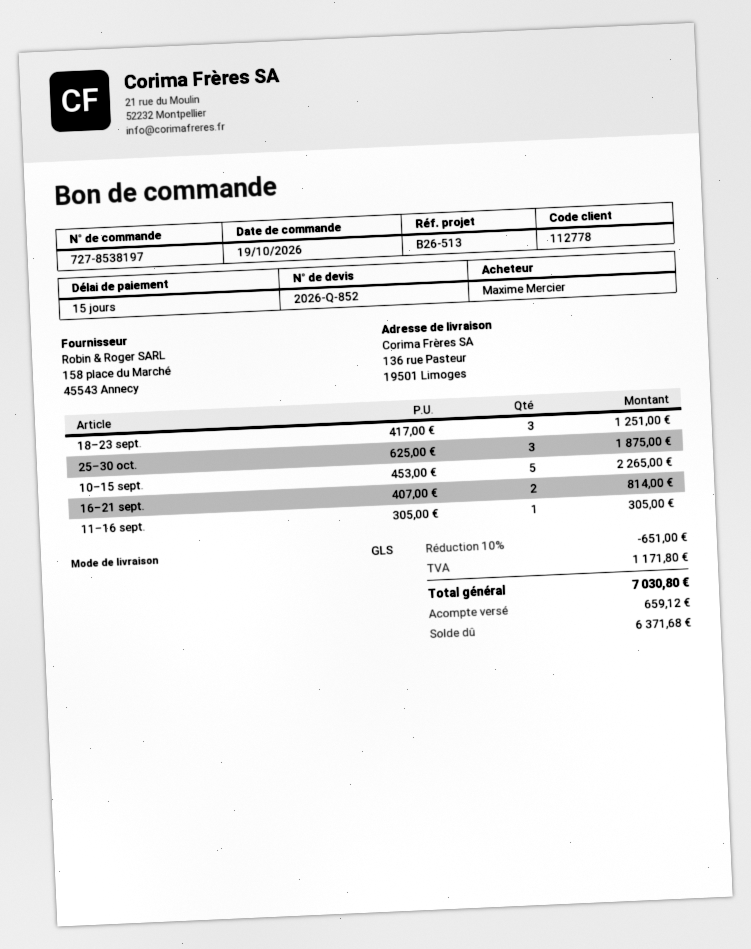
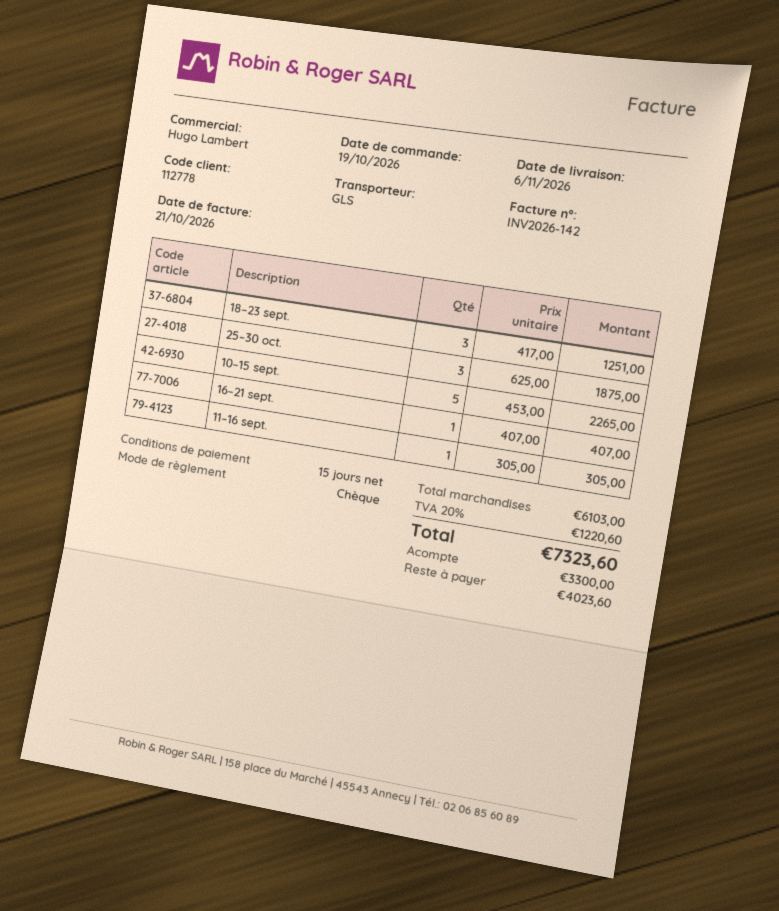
16–21 sept.: 2 x 407.00 = 814.00 -> 1 x 407.00 = 407.00
discount: 10% = 651.00 -> none
tax: 1171.80 -> 1220.60
total: 7030.80 -> 7323.60
deposit: 659.12 -> 3300.00
balance: 6371.68 -> 4023.60

